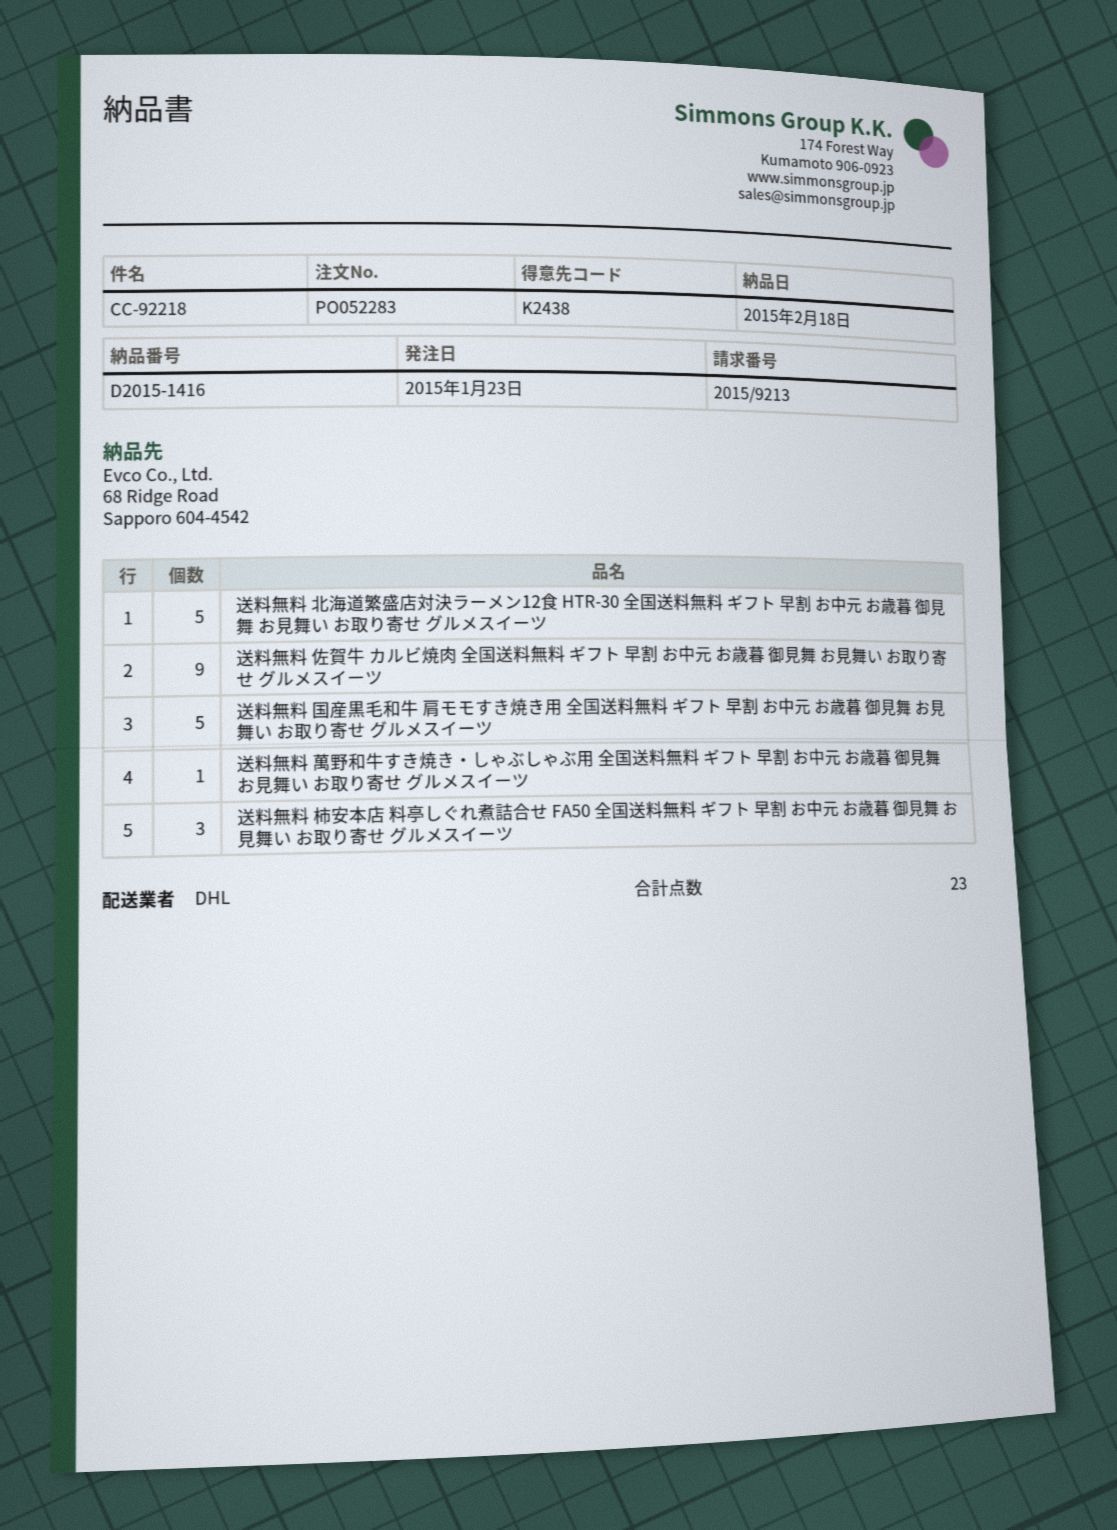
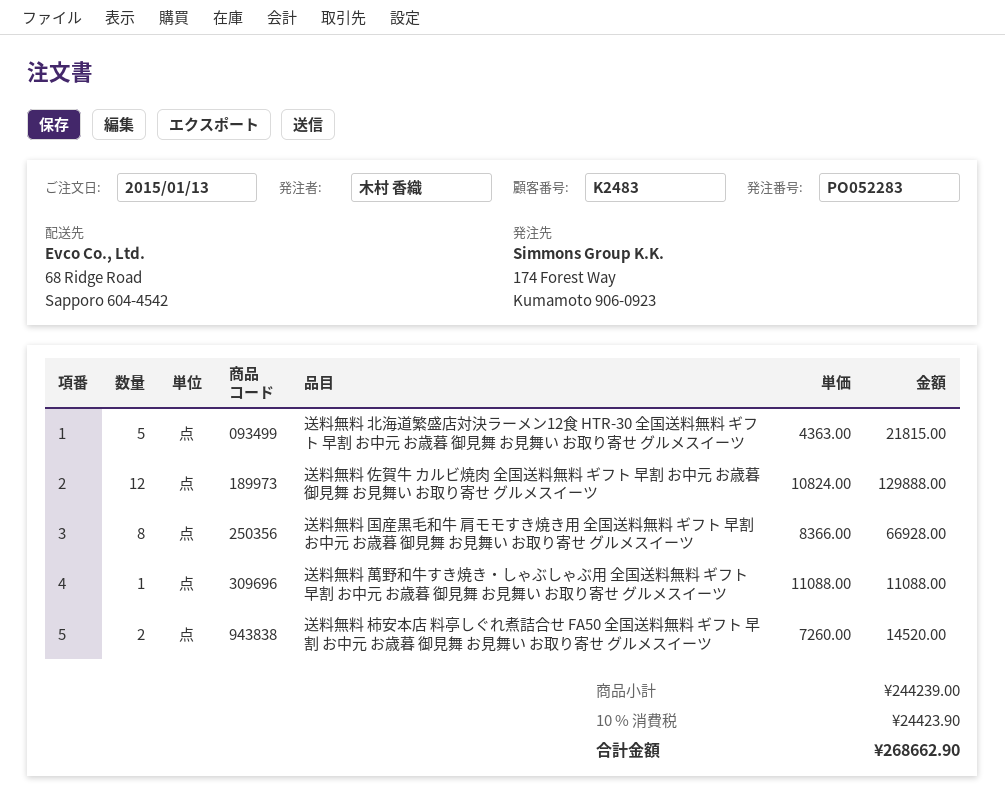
order date: 2015-01-23 -> 2015-01-13
customer number: K2438 -> K2483
送料無料 佐賀牛 カルビ焼肉 全国送料無料 ギフト 早割 お中元 お歳暮 御見舞 お見舞い お取り寄せ グルメスイーツ: 9 -> 12
送料無料 国産黒毛和牛 肩モモすき焼き用 全国送料無料 ギフト 早割 お中元 お歳暮 御見舞 お見舞い お取り寄せ グルメスイーツ: 5 -> 8
送料無料 柿安本店 料亭しぐれ煮詰合せ FA50 全国送料無料 ギフト 早割 お中元 お歳暮 御見舞 お見舞い お取り寄せ グルメスイーツ: 3 -> 2

